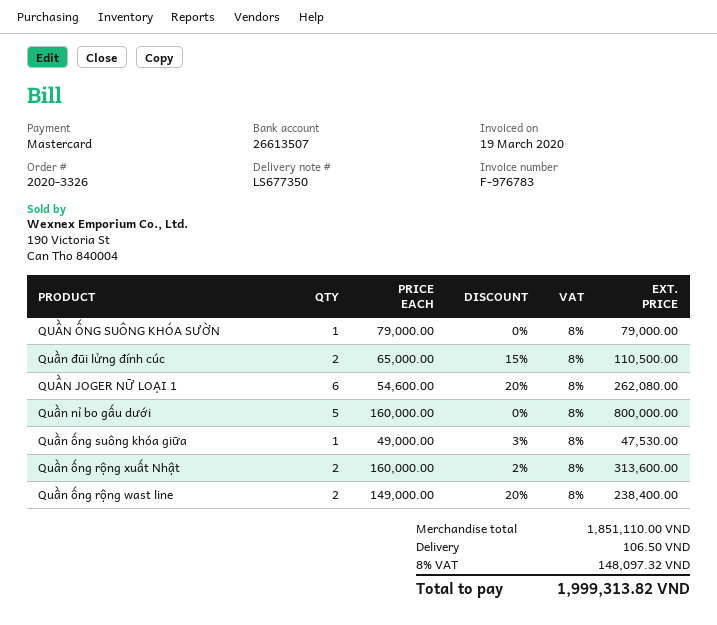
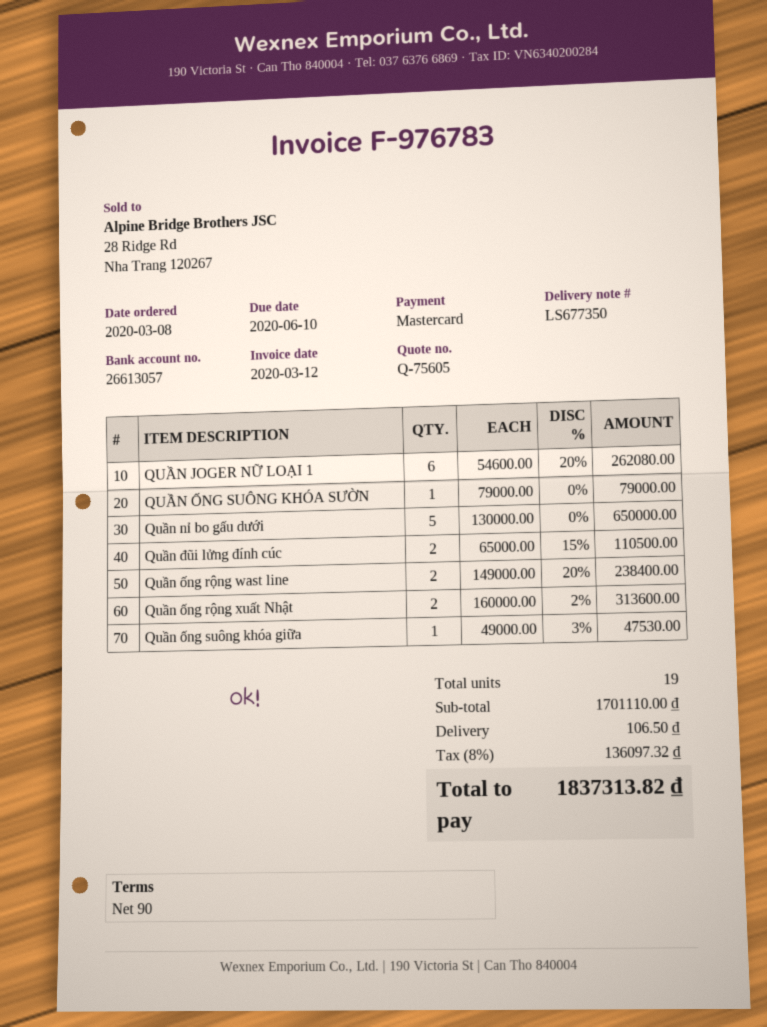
invoice date: 2020-03-19 -> 2020-03-12
bank account: 26613507 -> 26613057
Quần nỉ bo gấu dưới: 5 x 160000.00 = 800000.00 -> 5 x 130000.00 = 650000.00
subtotal: 1851110.00 -> 1701110.00
tax: 8% = 148097.32 -> 8% = 136097.32
total: 1999313.82 -> 1837313.82

